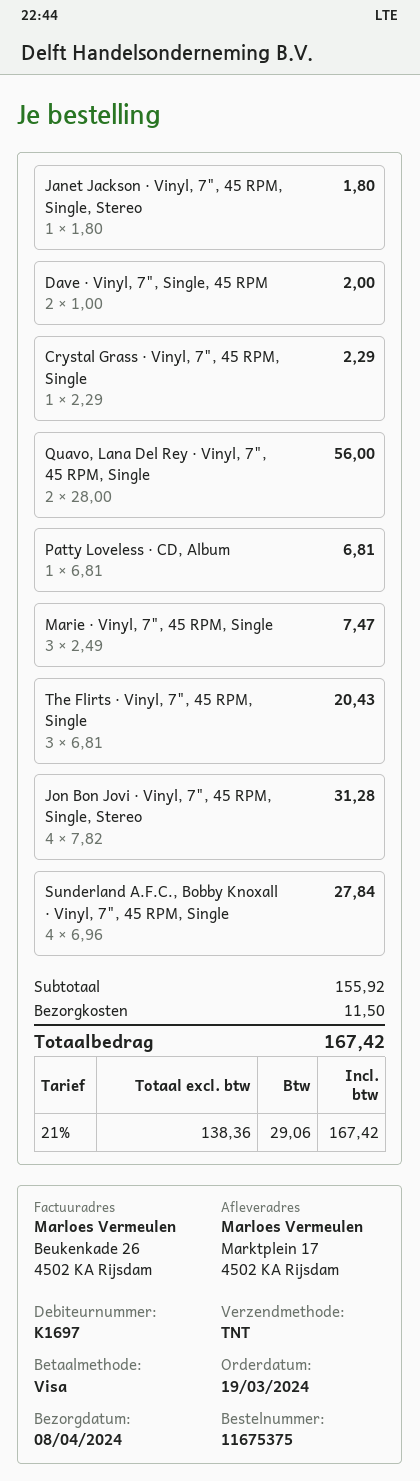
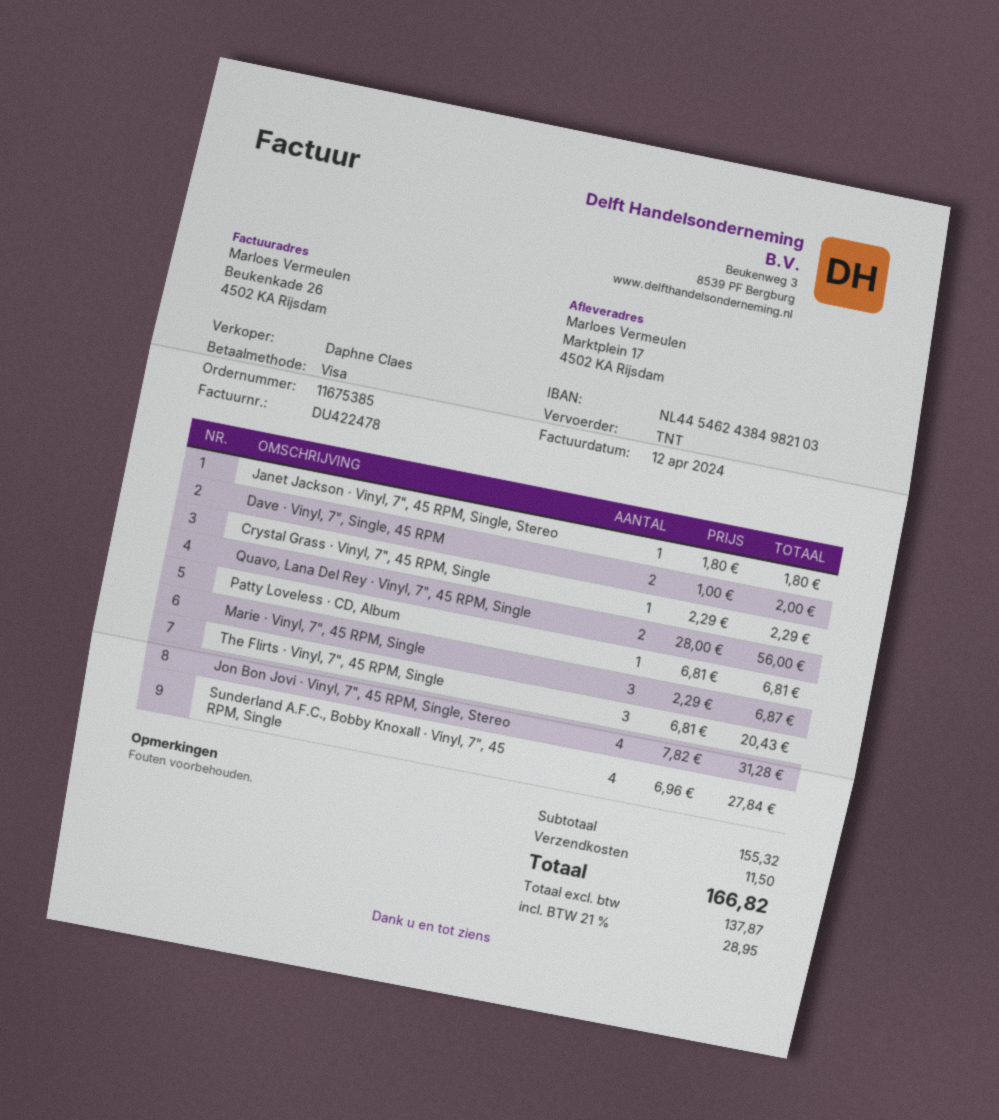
order number: 11675375 -> 11675385
Marie · Vinyl, 7", 45 RPM, Single: 3 x 2.49 = 7.47 -> 3 x 2.29 = 6.87
subtotal: 155.92 -> 155.32
net: 138.36 -> 137.87
tax: 21% = 29.06 -> 21% = 28.95
total: 167.42 -> 166.82

